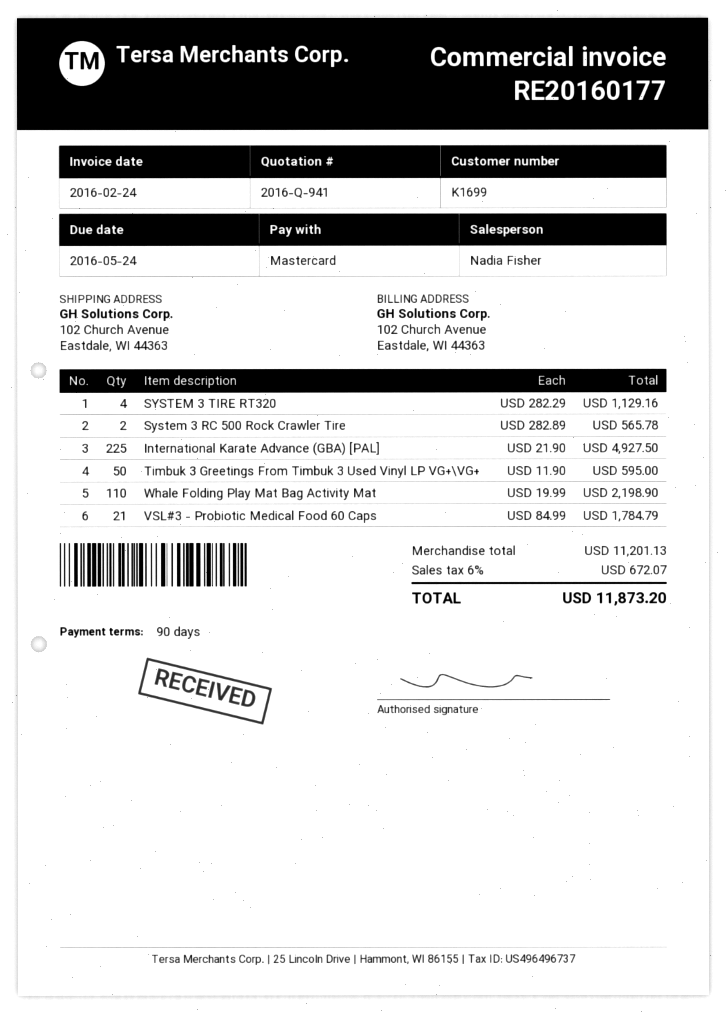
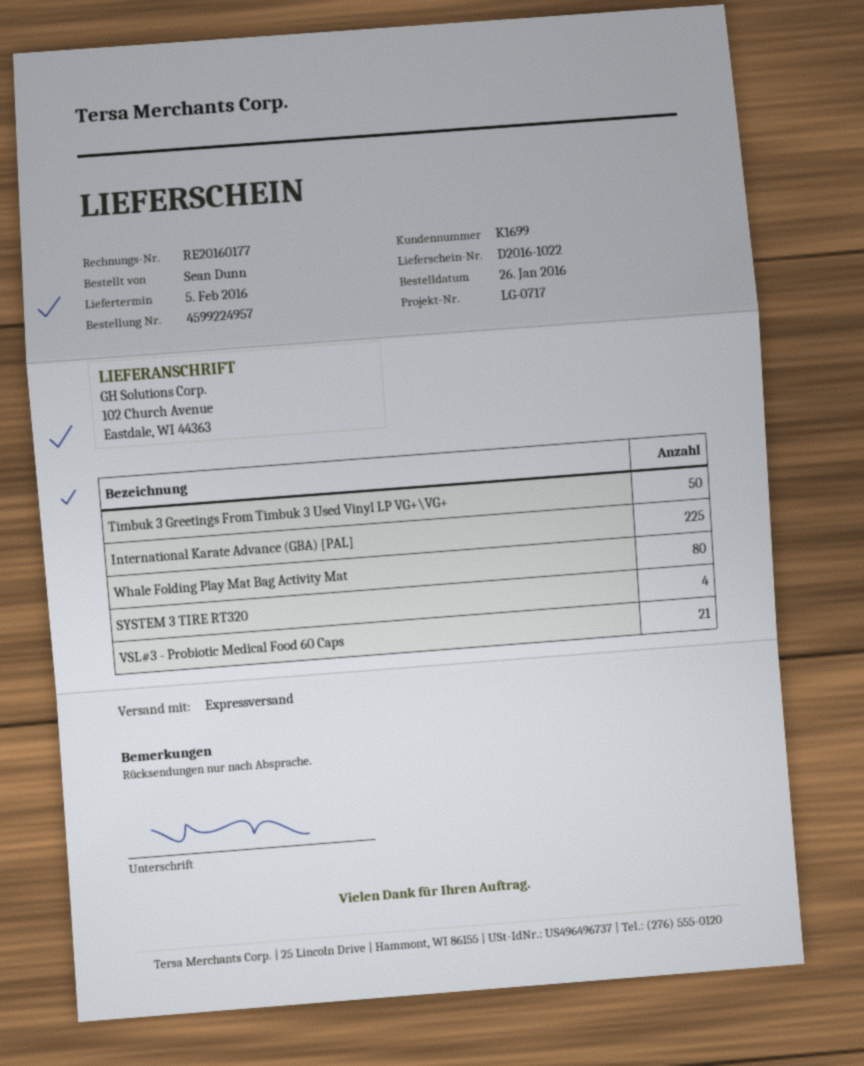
System 3 RC 500 Rock Crawler Tire: 2 -> none
Whale Folding Play Mat Bag Activity Mat: 110 -> 80

